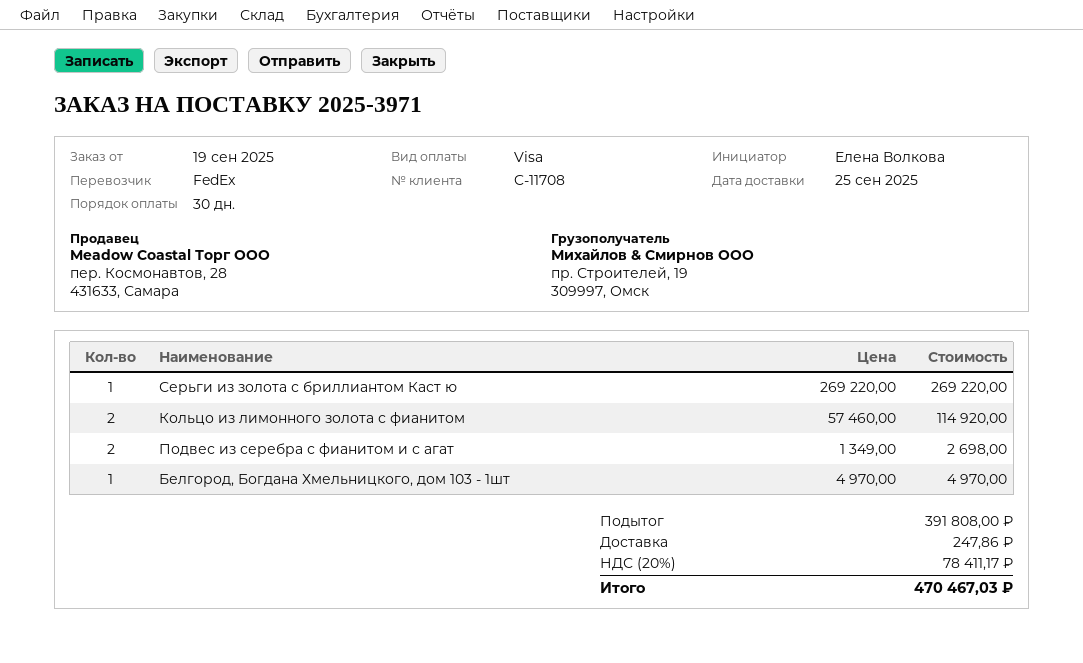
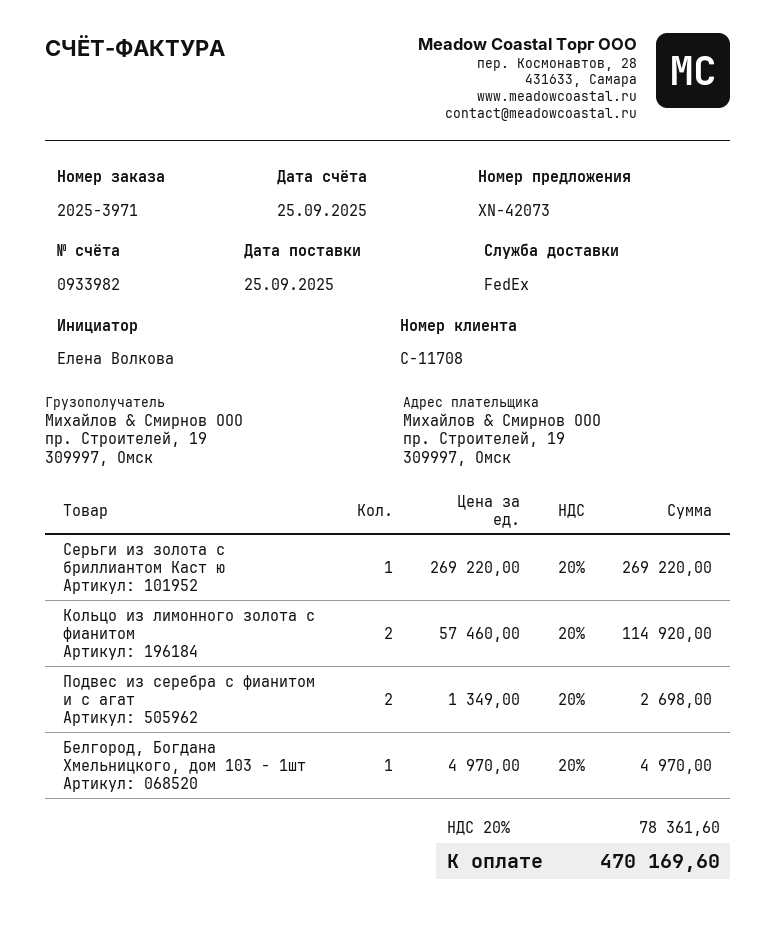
shipping: 247.86 -> none
tax: 20% = 78411.17 -> 20% = 78361.60
total: 470467.03 -> 470169.60

